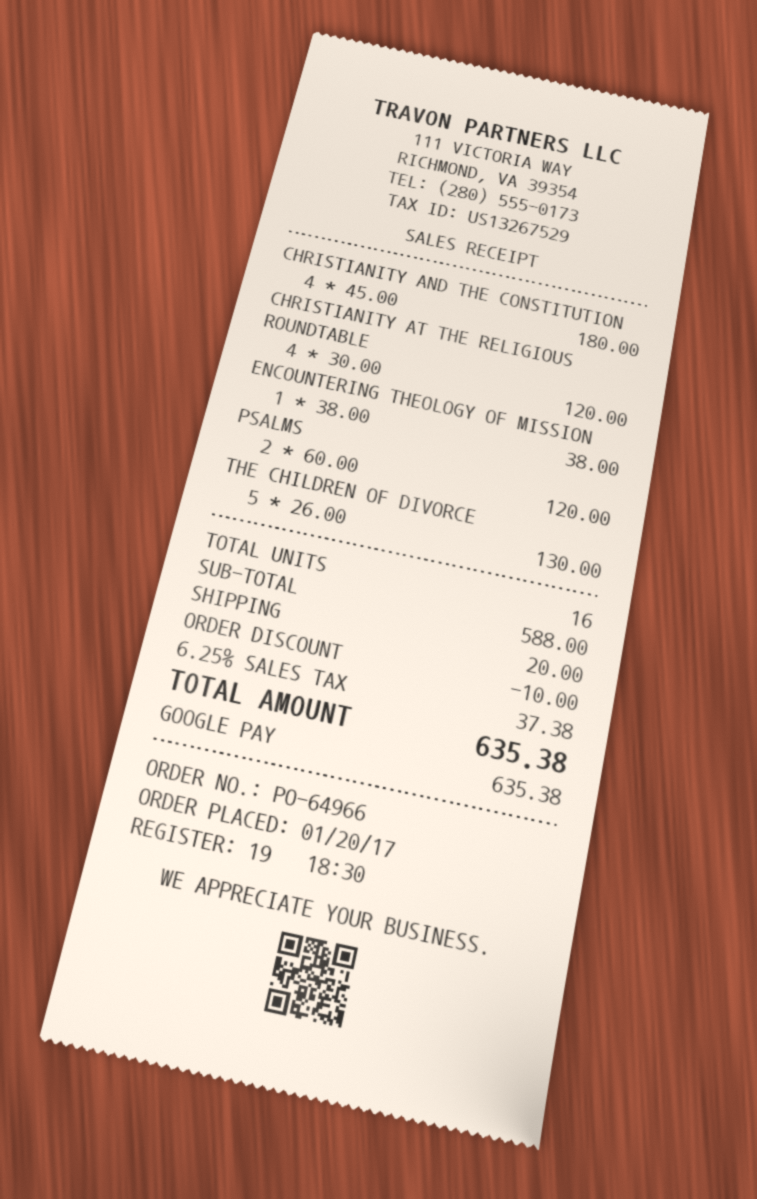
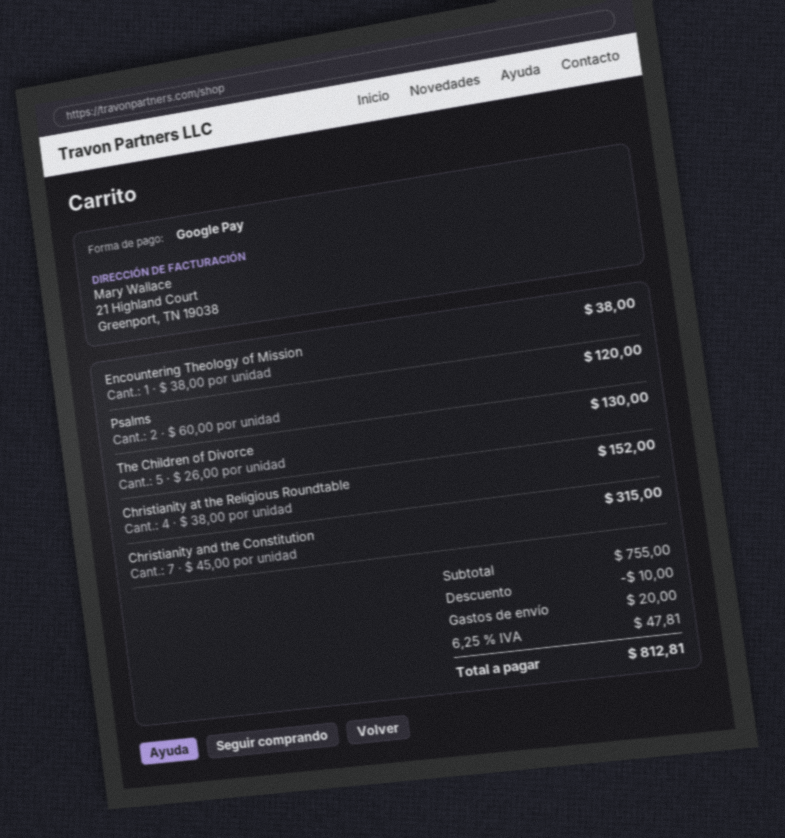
CHRISTIANITY AND THE CONSTITUTION: 4 x 45.00 = 180.00 -> 7 x 45.00 = 315.00
CHRISTIANITY AT THE RELIGIOUS ROUNDTABLE: 4 x 30.00 = 120.00 -> 4 x 38.00 = 152.00
subtotal: 588.00 -> 755.00
tax: 6.25% = 37.38 -> 6.25% = 47.81
total: 635.38 -> 812.81

